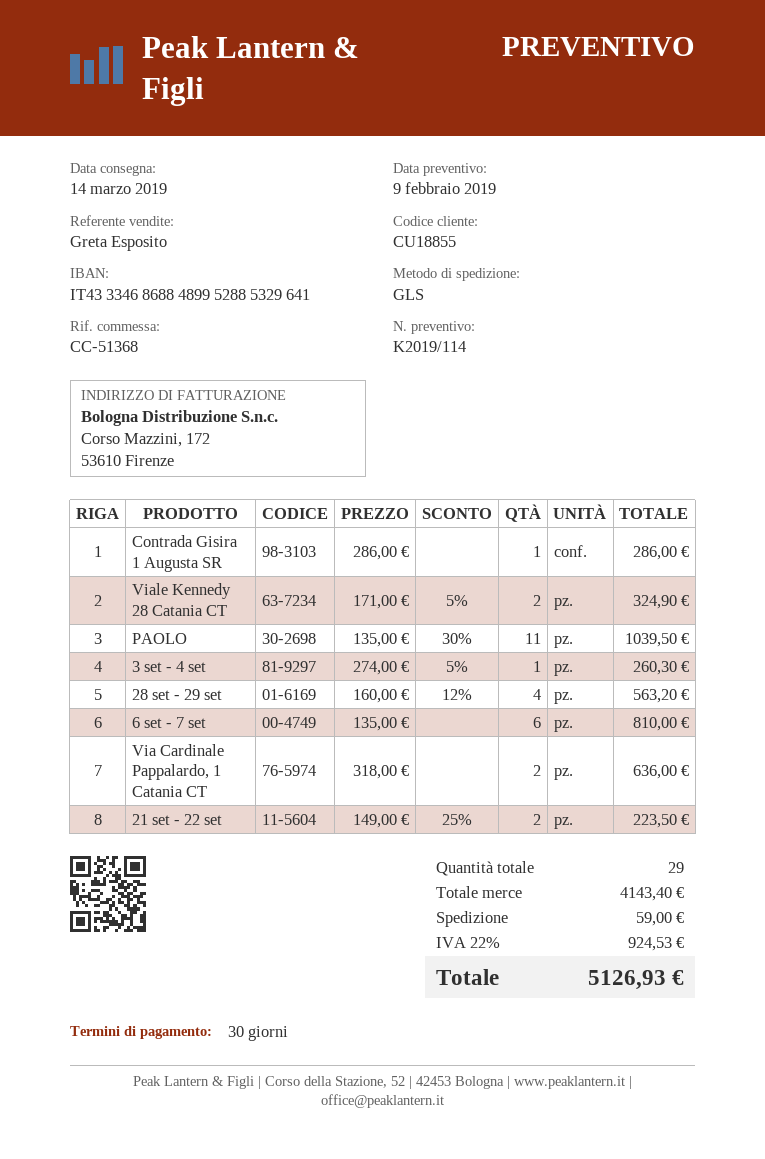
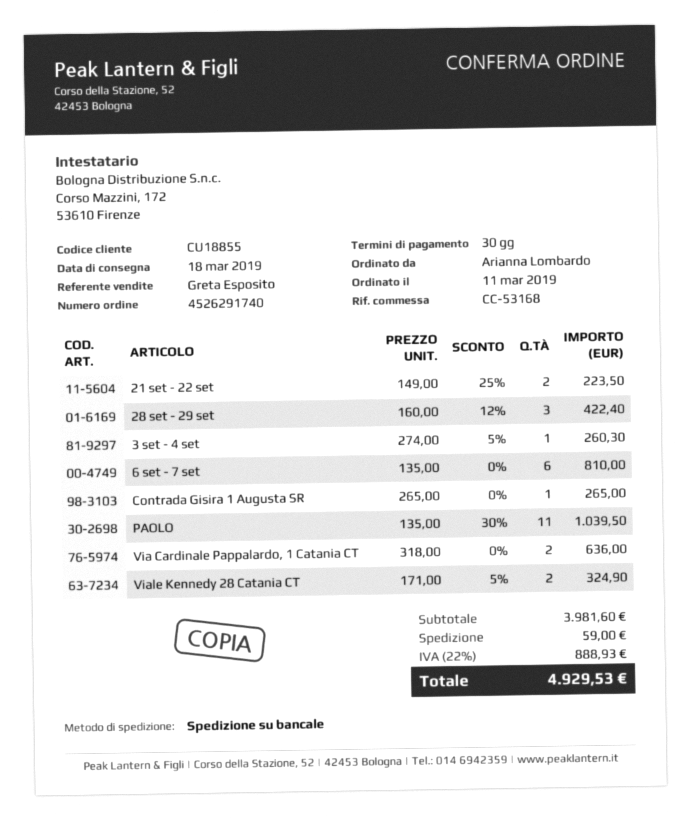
delivery date: 2019-03-14 -> 2019-03-18
reference: CC-51368 -> CC-53168
shipping method: GLS -> pallet freight
Contrada Gisira 1 Augusta SR: 1 x 286.00 = 286.00 -> 1 x 265.00 = 265.00
28 set - 29 set: 4 x 160.00 - 12% = 563.20 -> 3 x 160.00 - 12% = 422.40
subtotal: 4143.40 -> 3981.60
tax: 22% = 924.53 -> 22% = 888.93
total: 5126.93 -> 4929.53

